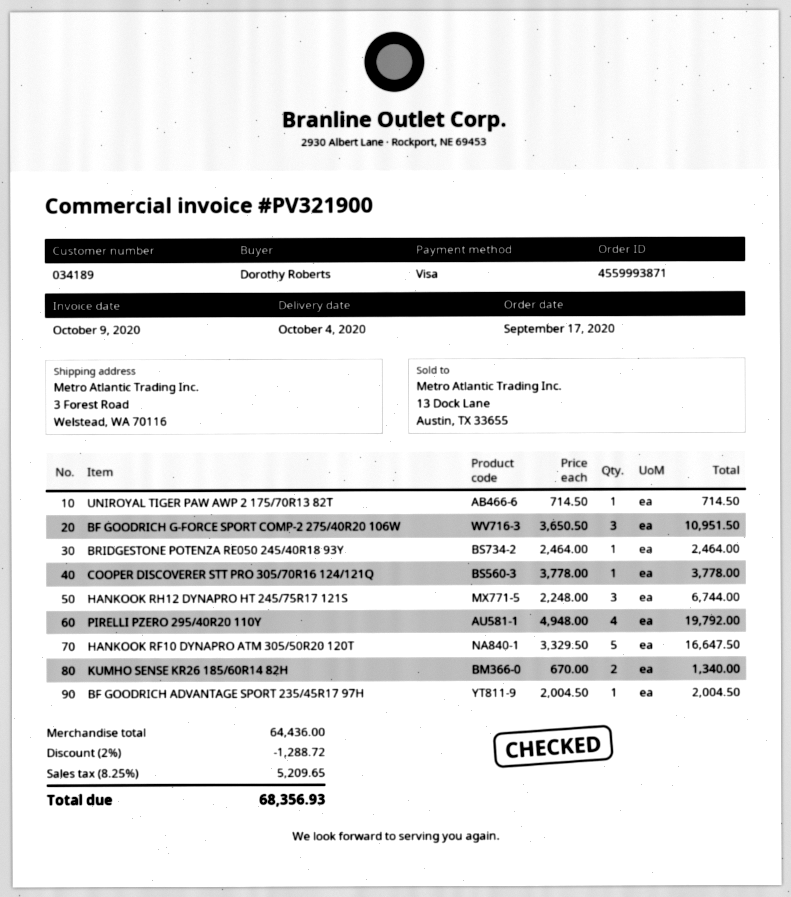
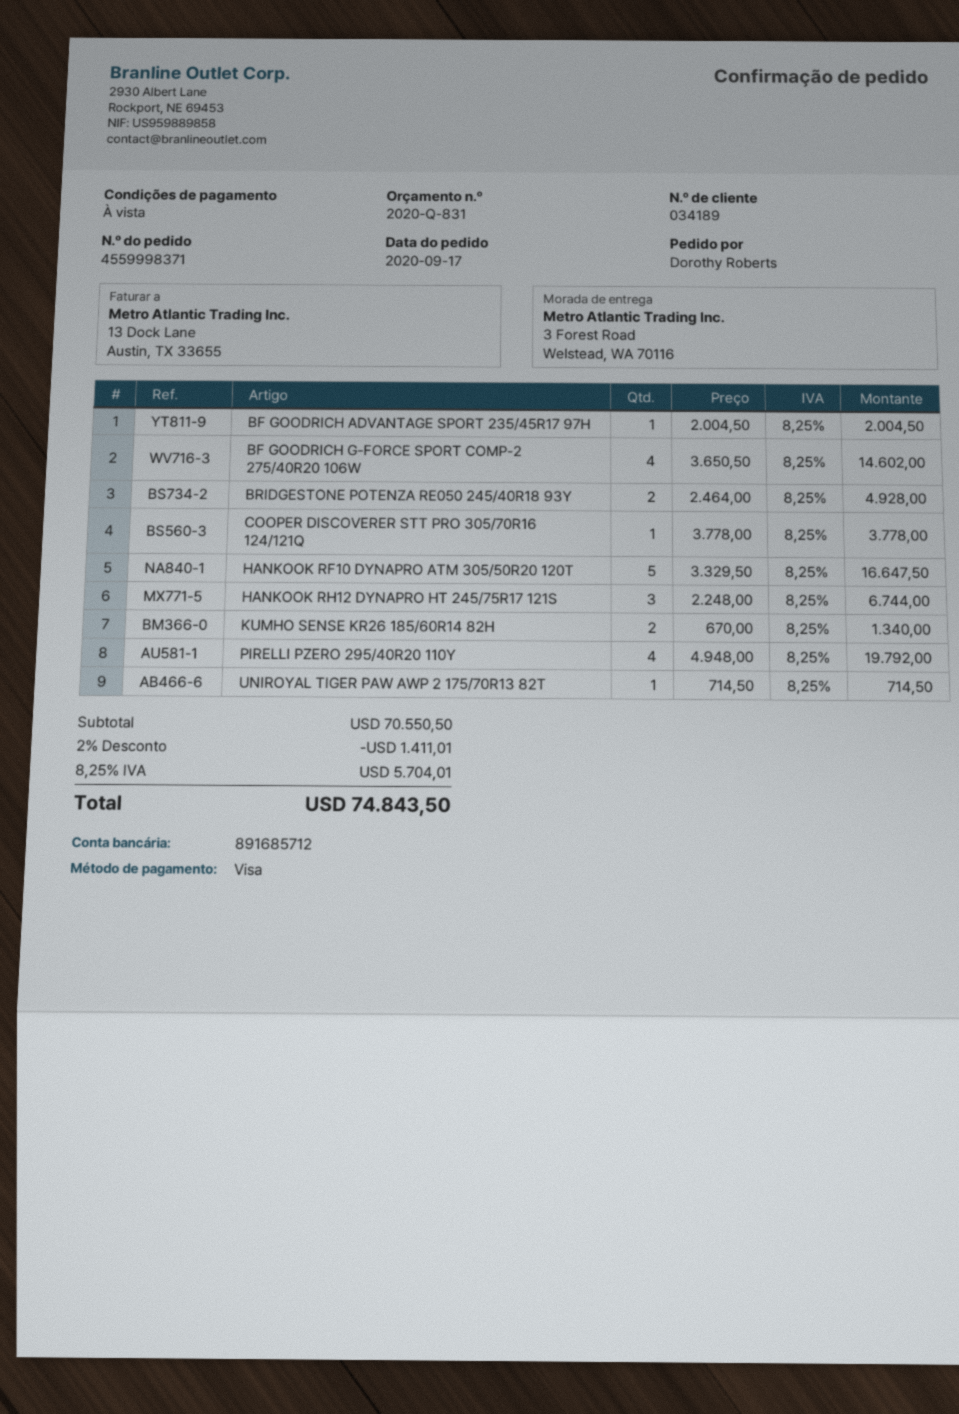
order number: 4559993871 -> 4559998371
BF GOODRICH G-FORCE SPORT COMP-2 275/40R20 106W: 3 x 3650.50 = 10951.50 -> 4 x 3650.50 = 14602.00
BRIDGESTONE POTENZA RE050 245/40R18 93Y: 1 x 2464.00 = 2464.00 -> 2 x 2464.00 = 4928.00
subtotal: 64436.00 -> 70550.50
discount: 2% = 1288.72 -> 2% = 1411.01
tax: 8.25% = 5209.65 -> 8.25% = 5704.01
total: 68356.93 -> 74843.50

